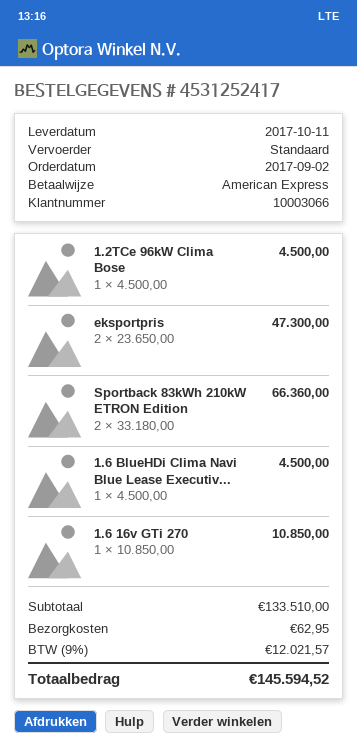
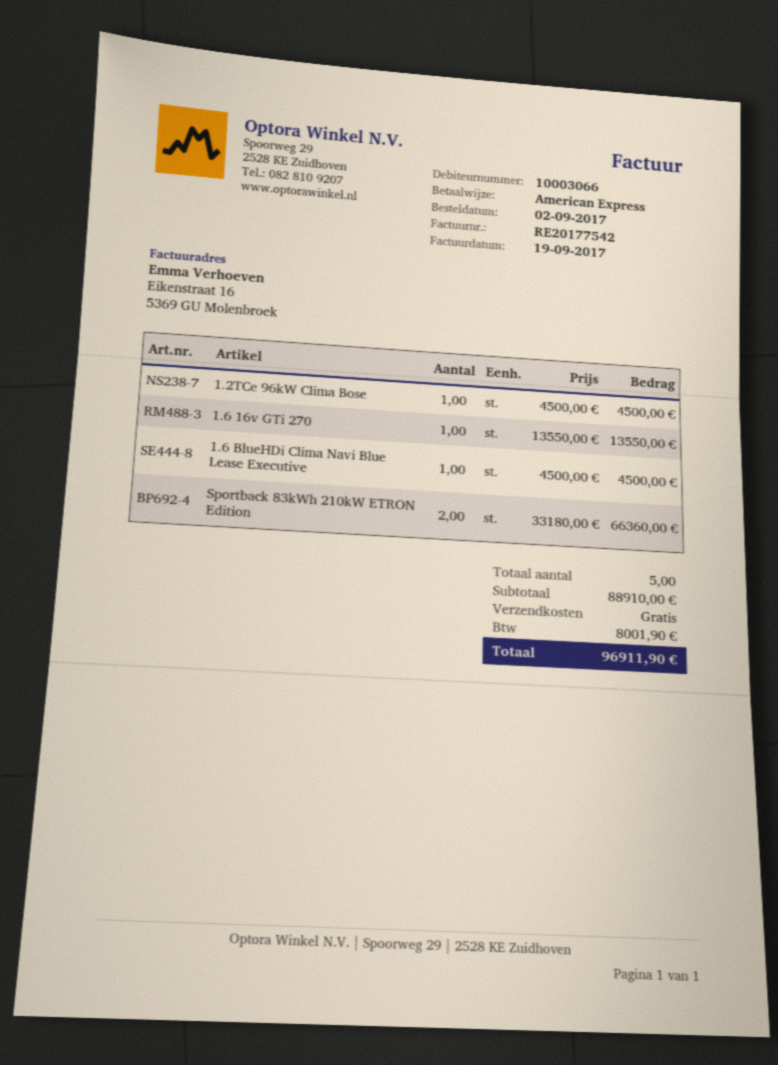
eksportpris: 2 x 23650.00 = 47300.00 -> none
1.6 16v GTi 270: 1 x 10850.00 = 10850.00 -> 1 x 13550.00 = 13550.00
subtotal: 133510.00 -> 88910.00
shipping: 62.95 -> 0.00
tax: 12021.57 -> 8001.90
total: 145594.52 -> 96911.90

